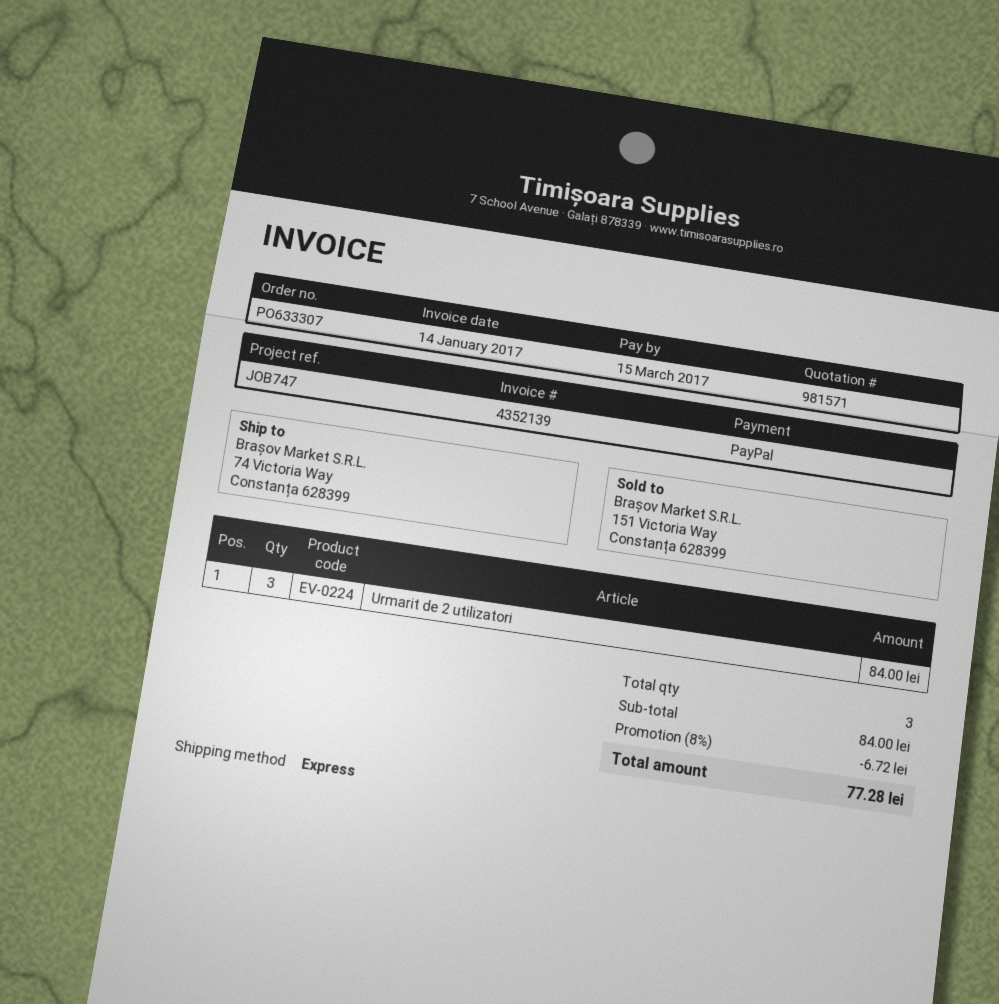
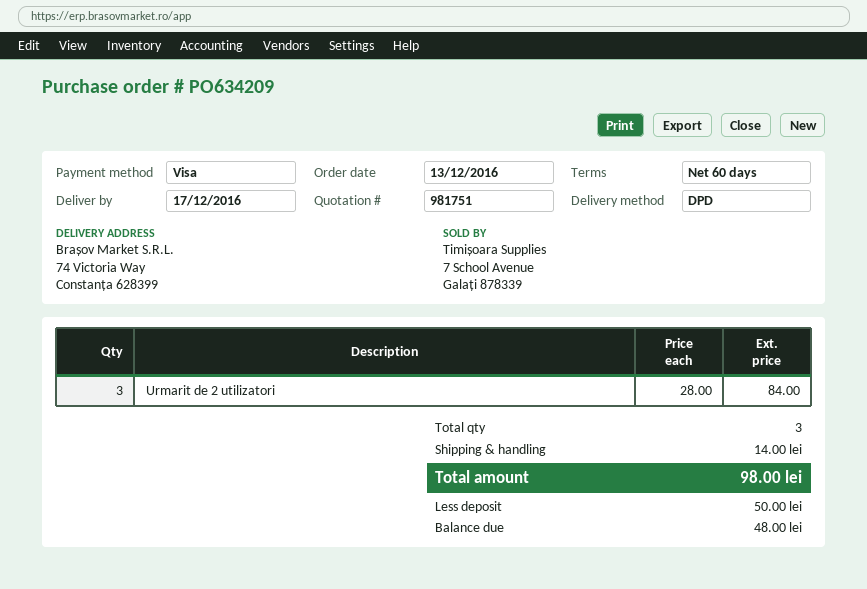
quote number: 981571 -> 981751
order number: PO633307 -> PO634209
payment method: PayPal -> Visa
shipping method: express -> DPD
discount: 8% = 6.72 -> none
shipping: none -> 14.00
total: 77.28 -> 98.00

